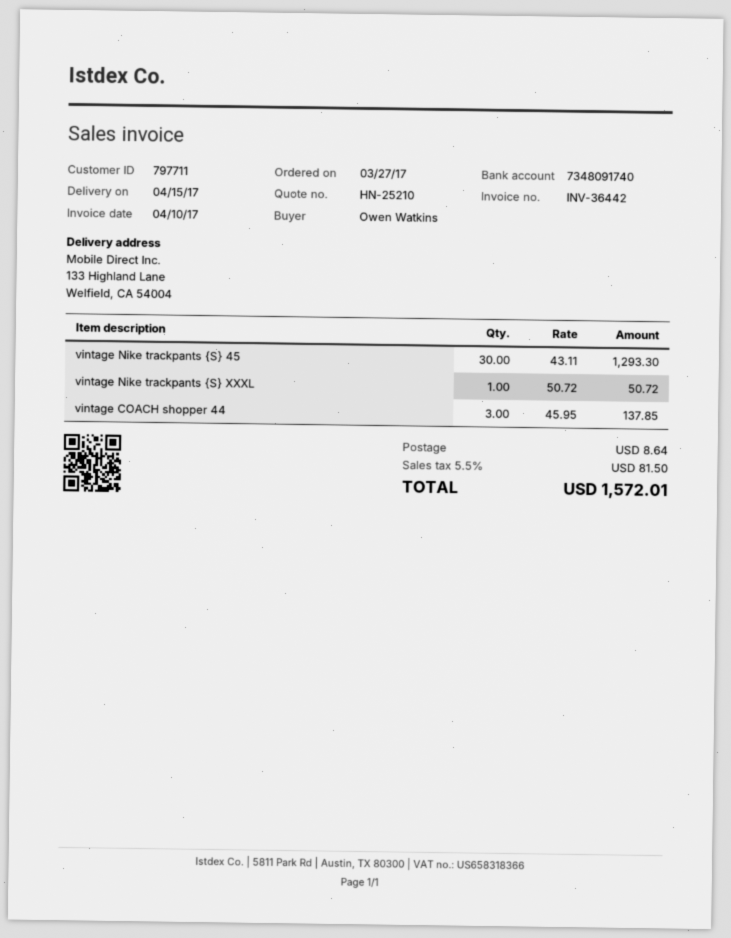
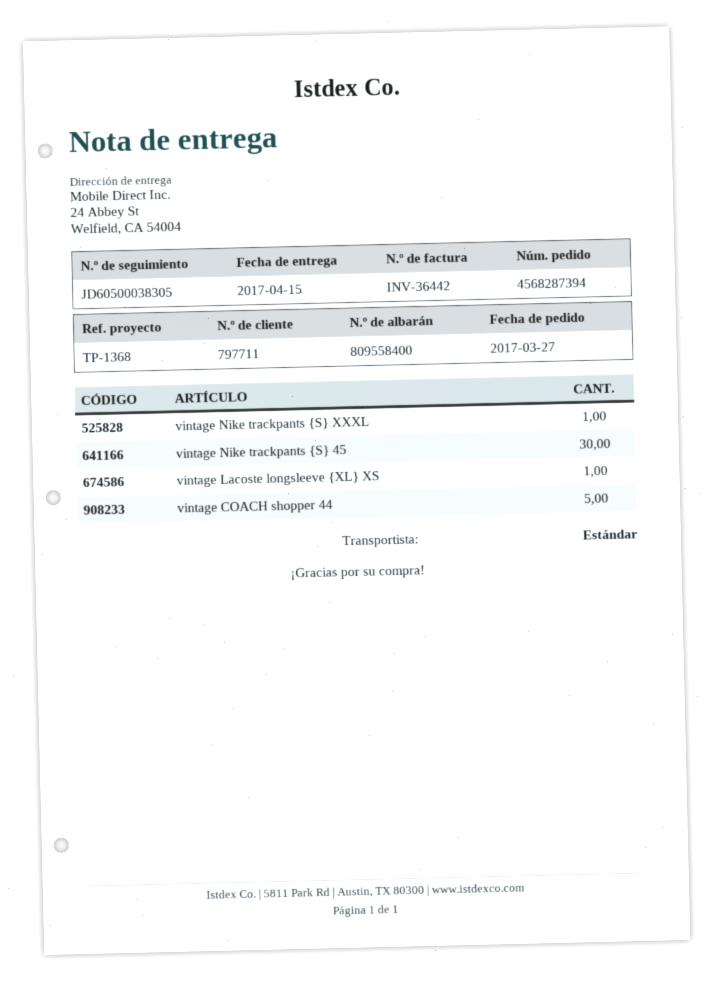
ship to: 133 Highland Lane, Welfield, CA 54004 -> 24 Abbey St, Welfield, CA 54004
vintage COACH shopper 44: 3 -> 5
vintage Lacoste longsleeve {XL} XS: none -> 1

